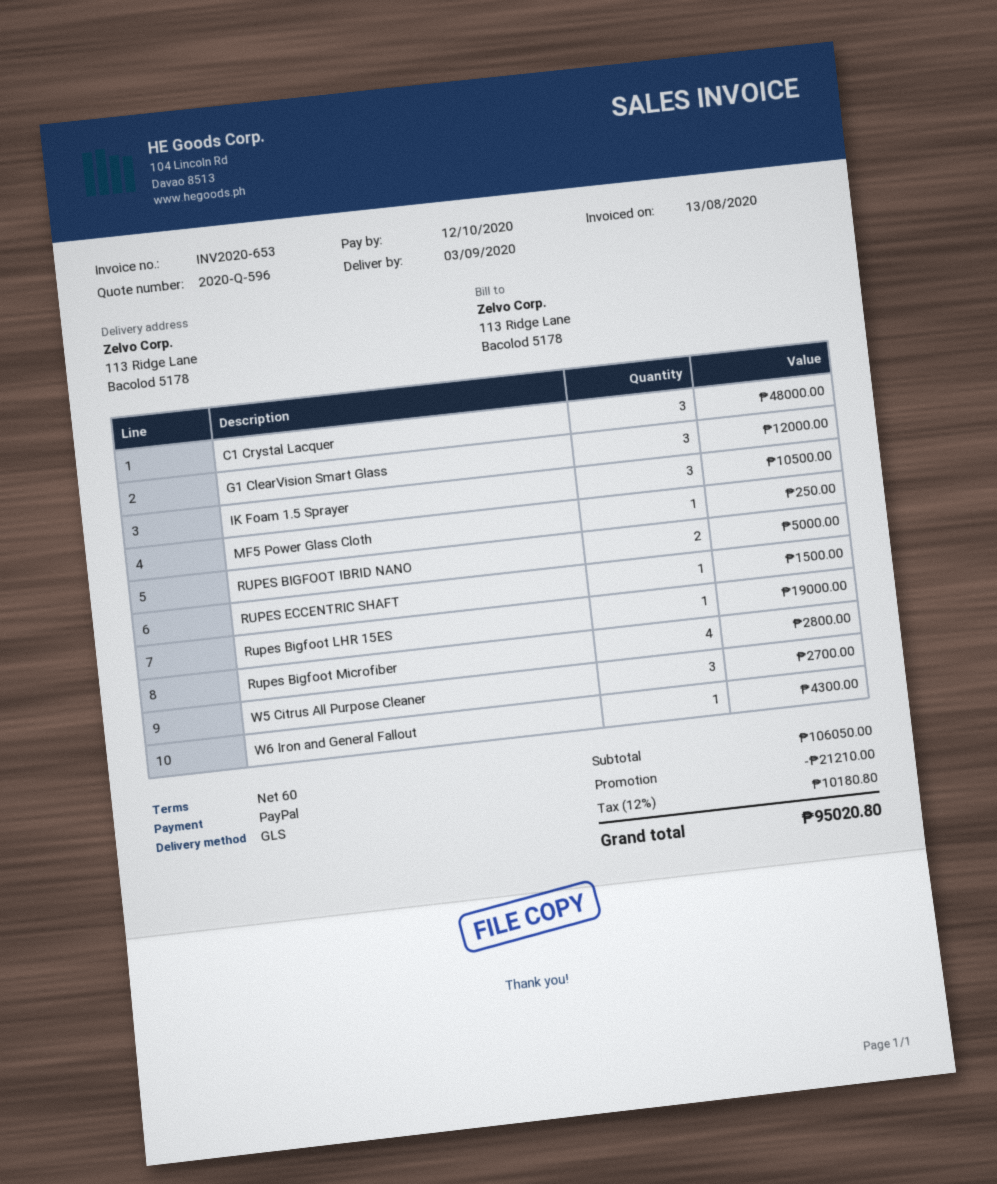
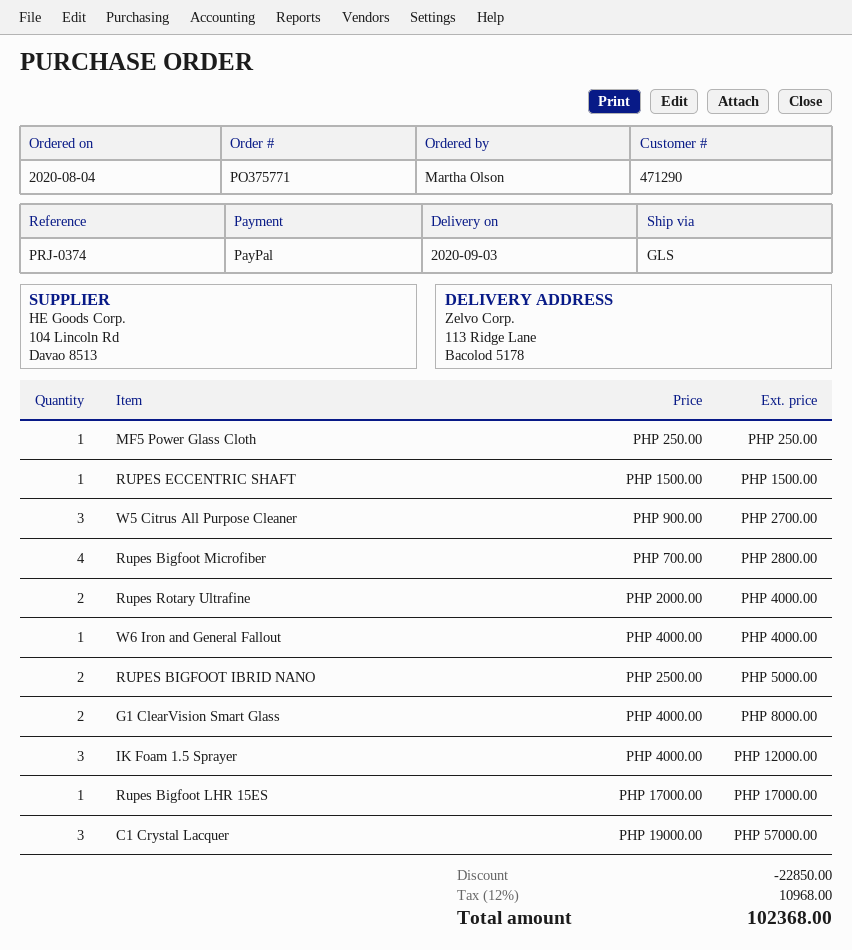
C1 Crystal Lacquer: 3 for 48000.00 -> 3 for 57000.00
G1 ClearVision Smart Glass: 3 for 12000.00 -> 2 for 8000.00
IK Foam 1.5 Sprayer: 3 for 10500.00 -> 3 for 12000.00
Rupes Bigfoot LHR 15ES: 1 for 19000.00 -> 1 for 17000.00
W6 Iron and General Fallout: 1 for 4300.00 -> 1 for 4000.00
Rupes Rotary Ultrafine: none -> 2 for 4000.00
discount: 21210.00 -> 22850.00
tax: 12% = 10180.80 -> 12% = 10968.00
total: 95020.80 -> 102368.00

